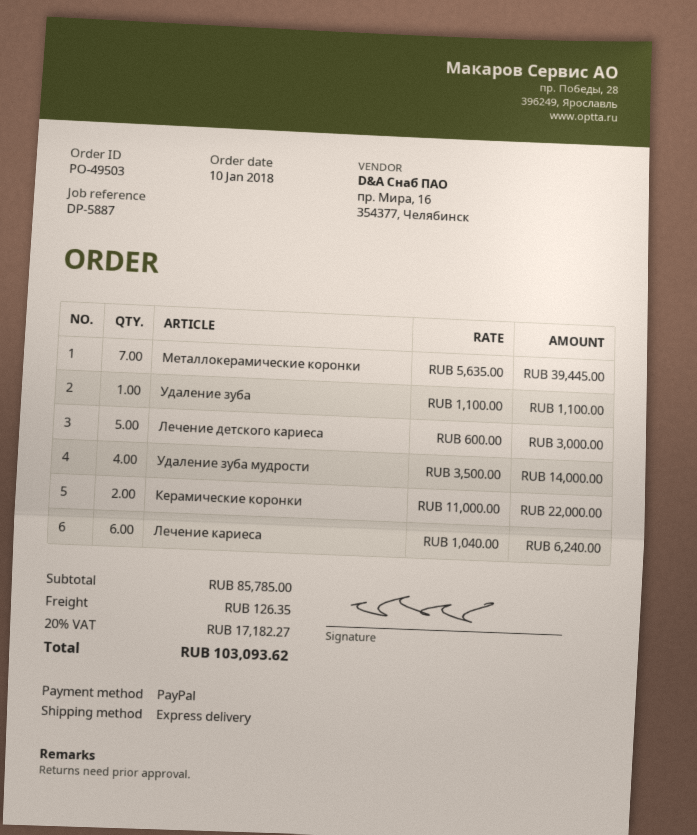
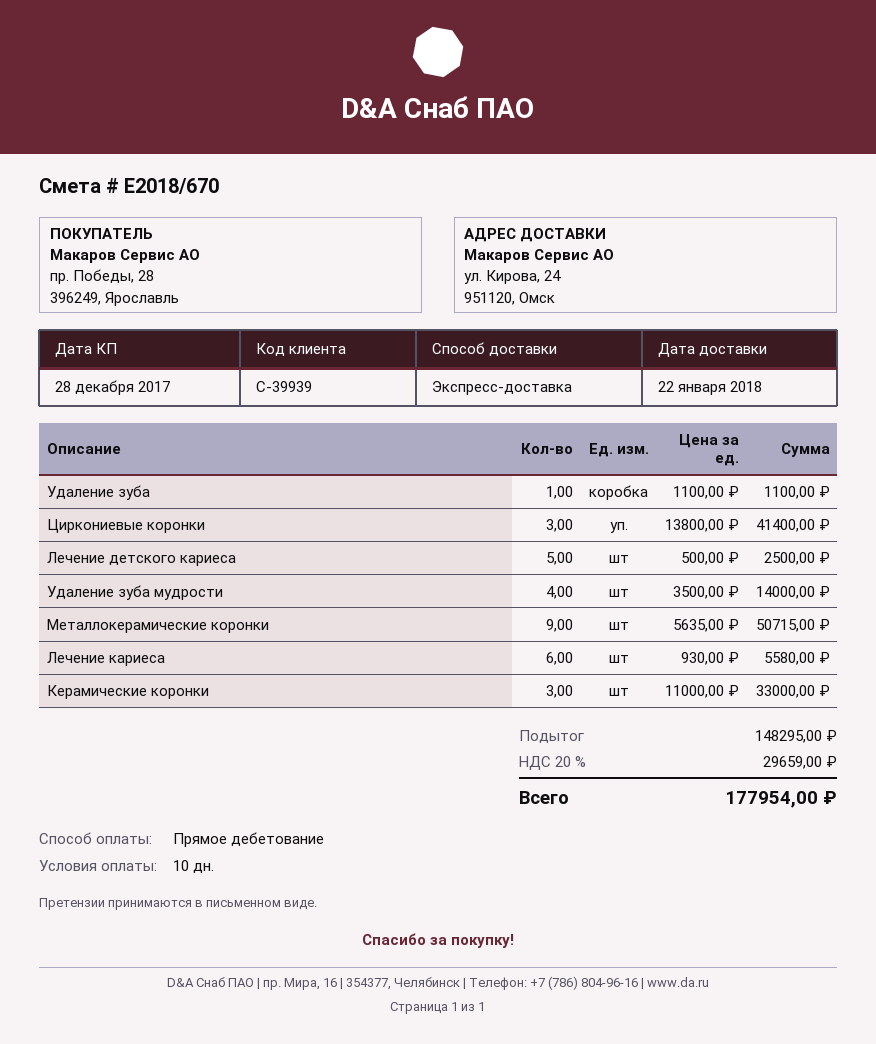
payment method: PayPal -> direct debit
Металлокерамические коронки: 7 x 5635.00 = 39445.00 -> 9 x 5635.00 = 50715.00
Лечение детского кариеса: 5 x 600.00 = 3000.00 -> 5 x 500.00 = 2500.00
Керамические коронки: 2 x 11000.00 = 22000.00 -> 3 x 11000.00 = 33000.00
Лечение кариеса: 6 x 1040.00 = 6240.00 -> 6 x 930.00 = 5580.00
Циркониевые коронки: none -> 3 x 13800.00 = 41400.00
subtotal: 85785.00 -> 148295.00
shipping: 126.35 -> none
tax: 20% = 17182.27 -> 20% = 29659.00
total: 103093.62 -> 177954.00

